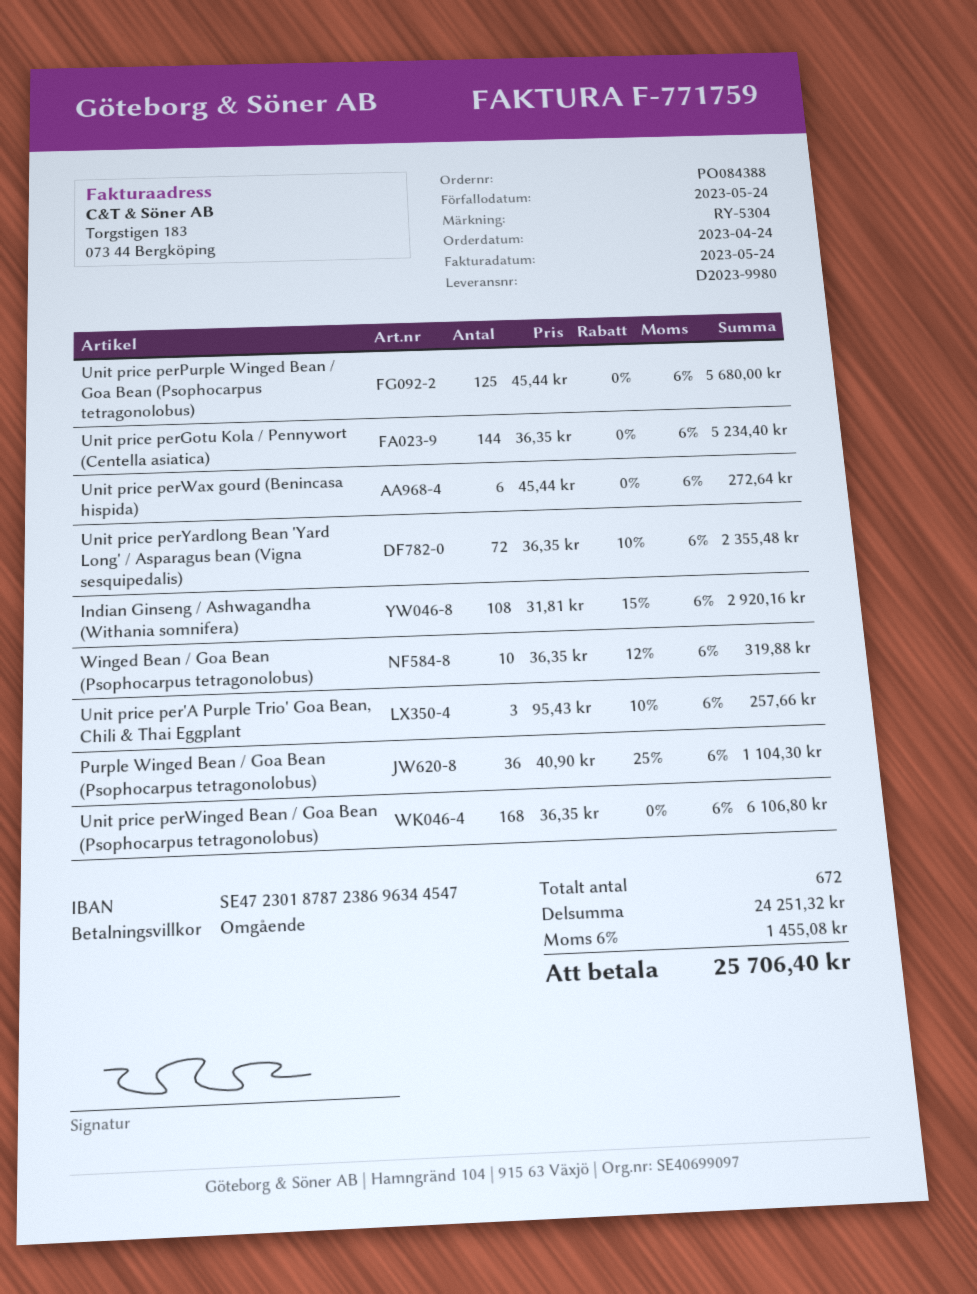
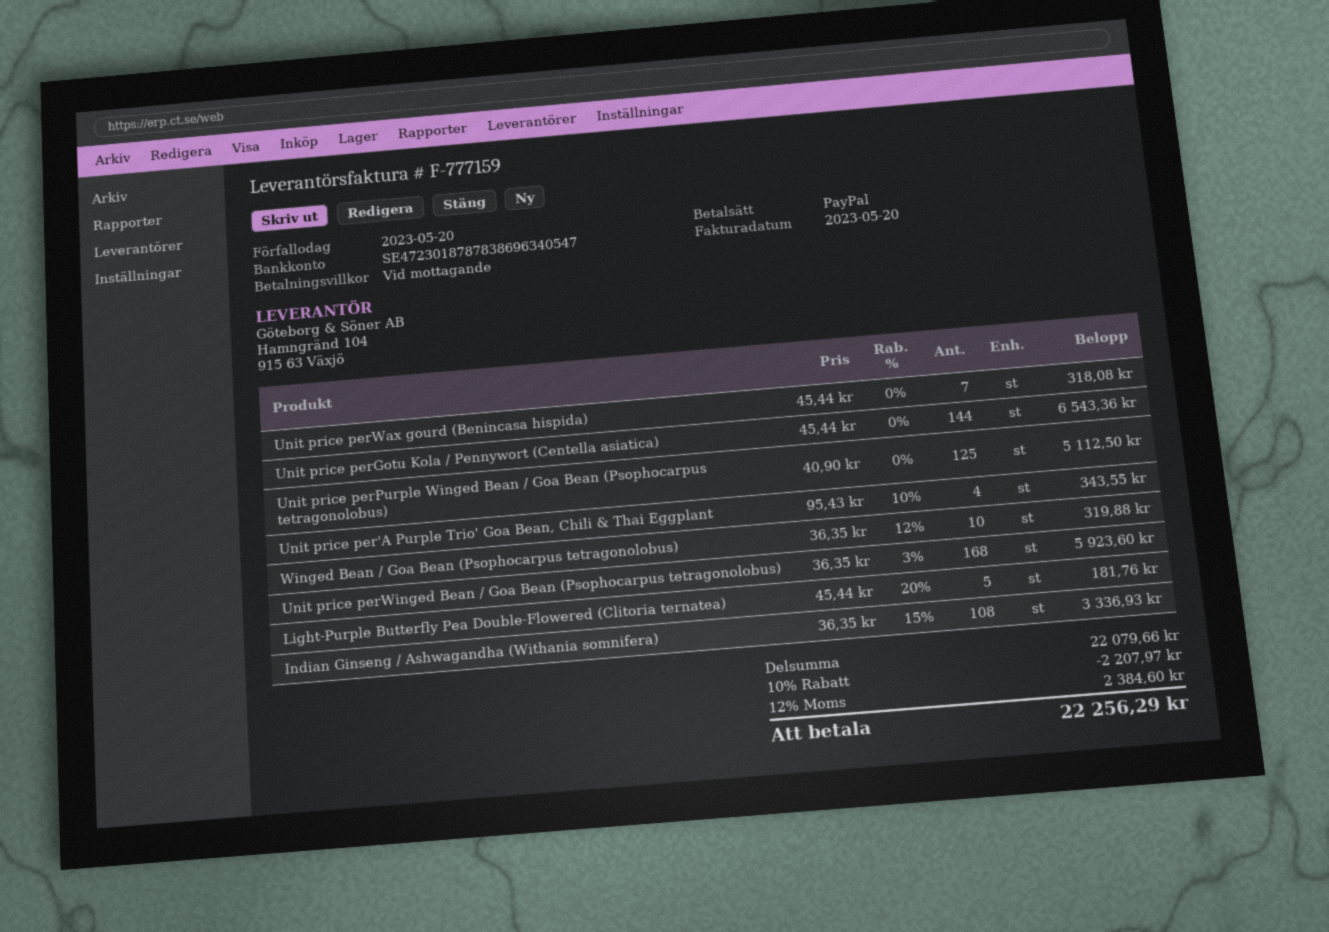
invoice number: F-771759 -> F-777159
invoice date: 2023-05-24 -> 2023-05-20
due date: 2023-05-24 -> 2023-05-20
bank account: SE4723018787238696344547 -> SE4723018787838696340547
Unit price perPurple Winged Bean / Goa Bean (Psophocarpus tetragonolobus): 125 x 45.44 = 5680.00 -> 125 x 40.90 = 5112.50
Unit price perGotu Kola / Pennywort (Centella asiatica): 144 x 36.35 = 5234.40 -> 144 x 45.44 = 6543.36
Unit price perWax gourd (Benincasa hispida): 6 x 45.44 = 272.64 -> 7 x 45.44 = 318.08
Unit price perYardlong Bean 'Yard Long' / Asparagus bean (Vigna sesquipedalis): 72 x 36.35 - 10% = 2355.48 -> none
Indian Ginseng / Ashwagandha (Withania somnifera): 108 x 31.81 - 15% = 2920.16 -> 108 x 36.35 - 15% = 3336.93
Unit price per'A Purple Trio' Goa Bean, Chili & Thai Eggplant: 3 x 95.43 - 10% = 257.66 -> 4 x 95.43 - 10% = 343.55
Purple Winged Bean / Goa Bean (Psophocarpus tetragonolobus): 36 x 40.90 - 25% = 1104.30 -> none
Unit price perWinged Bean / Goa Bean (Psophocarpus tetragonolobus): 168 x 36.35 = 6106.80 -> 168 x 36.35 - 3% = 5923.60
Light-Purple Butterfly Pea Double-Flowered (Clitoria ternatea): none -> 5 x 45.44 - 20% = 181.76
subtotal: 24251.32 -> 22079.66
discount: none -> 10% = 2207.97
tax: 6% = 1455.08 -> 12% = 2384.60
total: 25706.40 -> 22256.29

